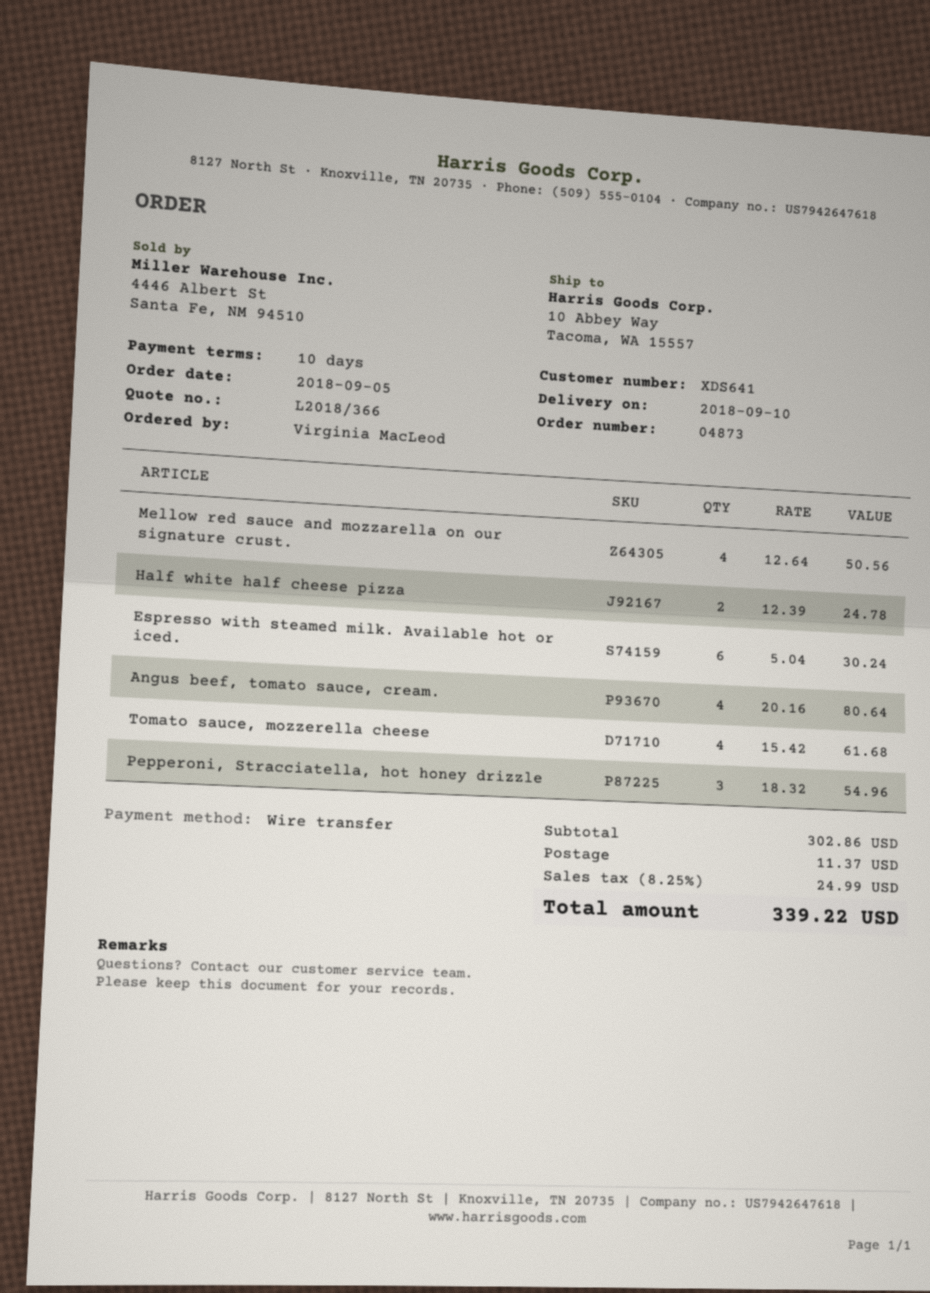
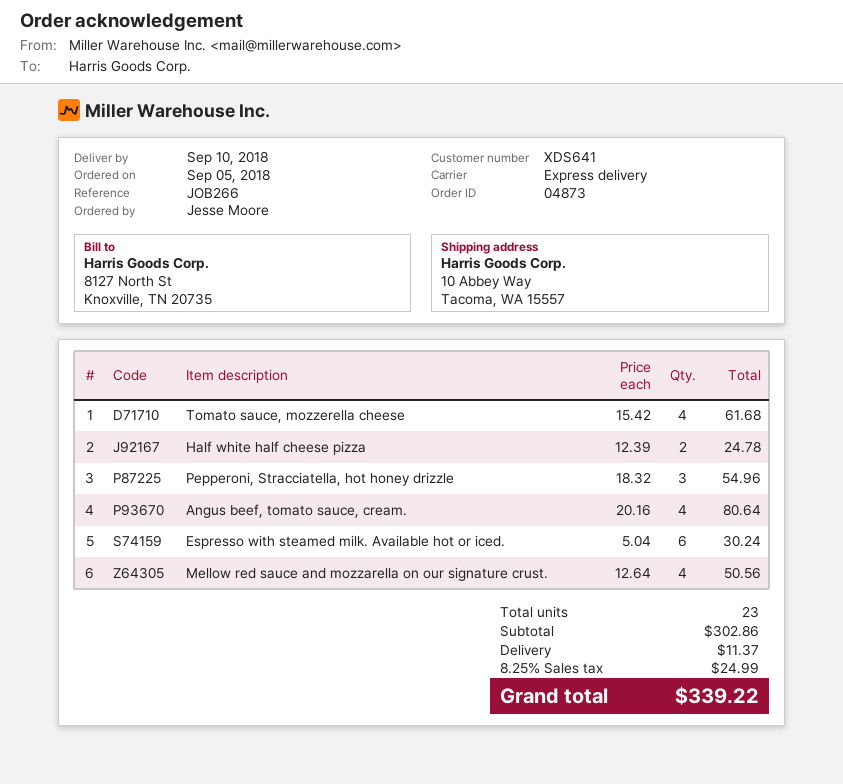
ordered by: Virginia MacLeod -> Jesse Moore

